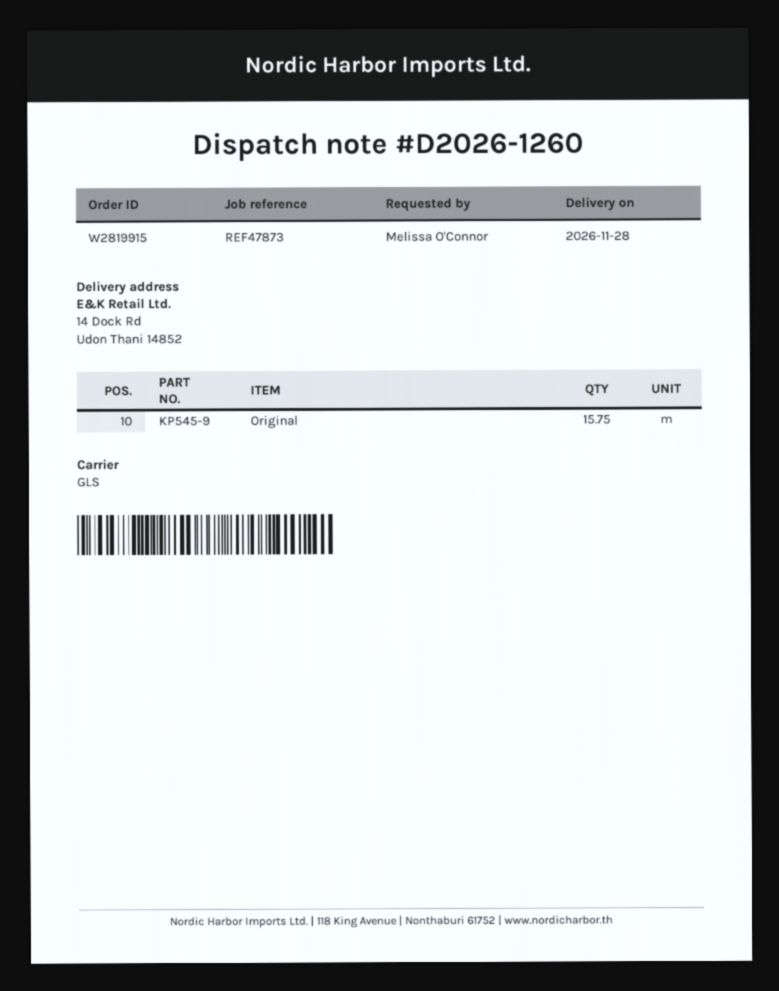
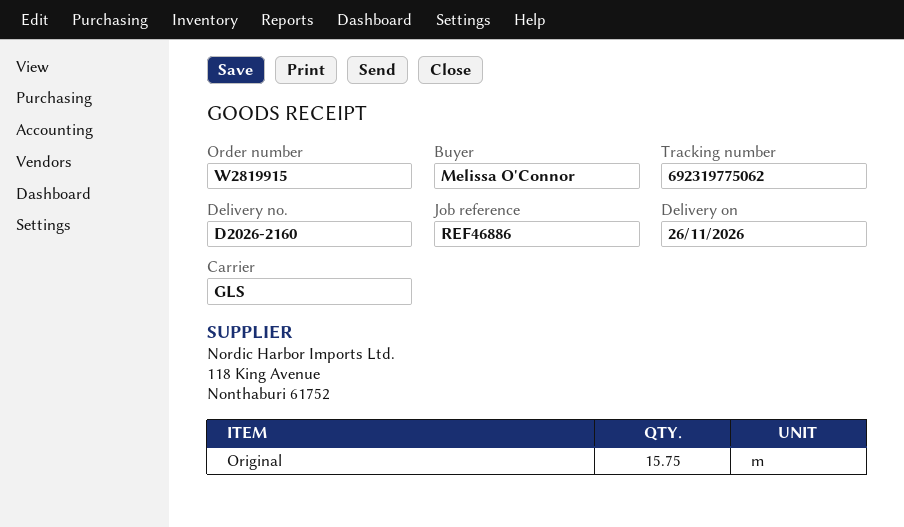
delivery note number: D2026-1260 -> D2026-2160
delivery date: 2026-11-28 -> 2026-11-26
reference: REF47873 -> REF46886

